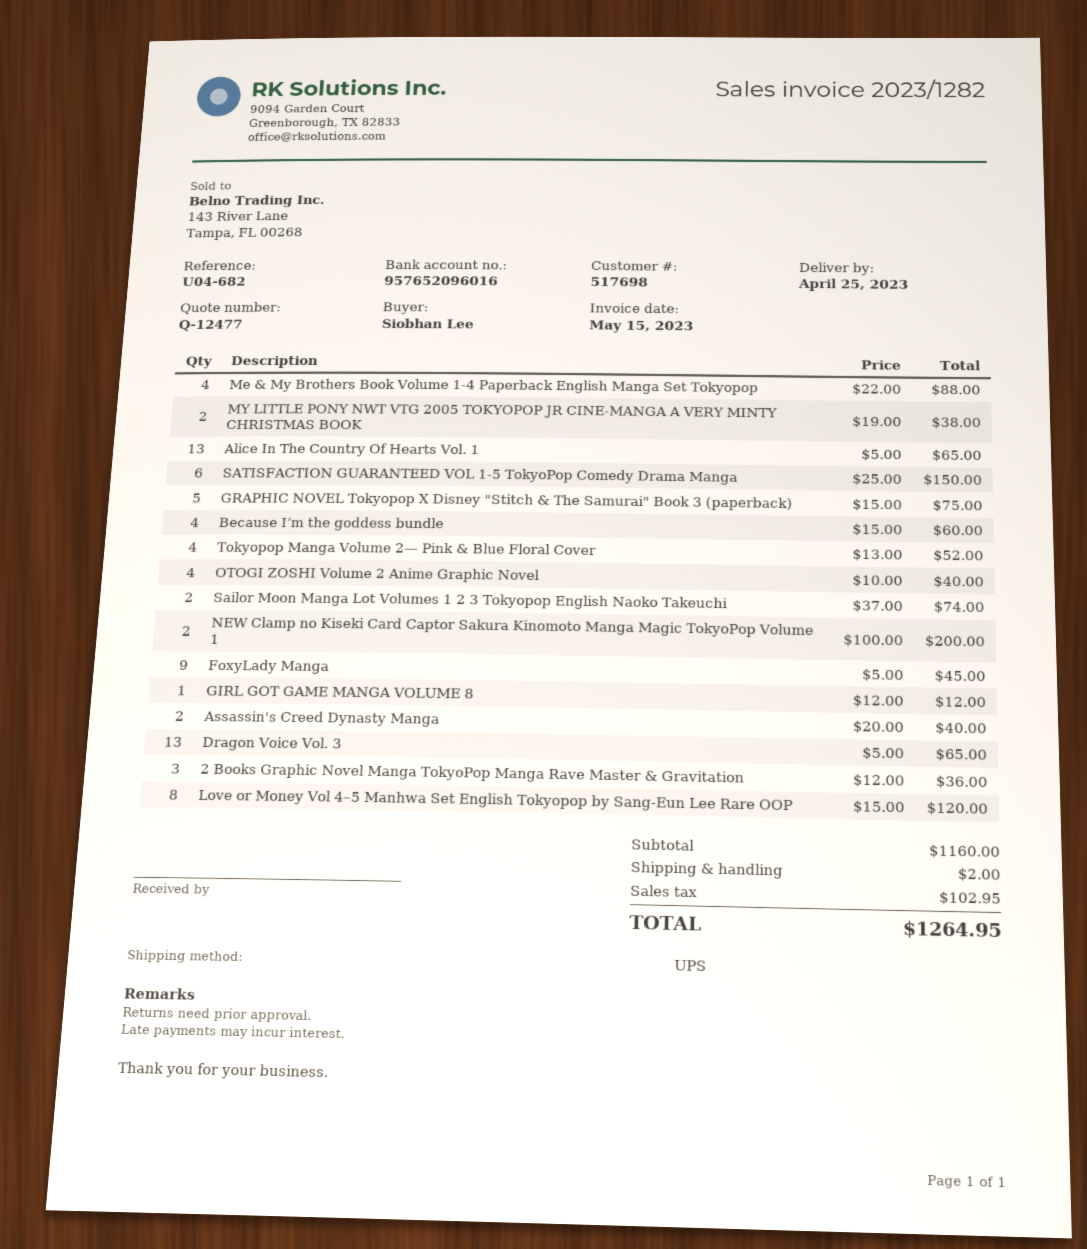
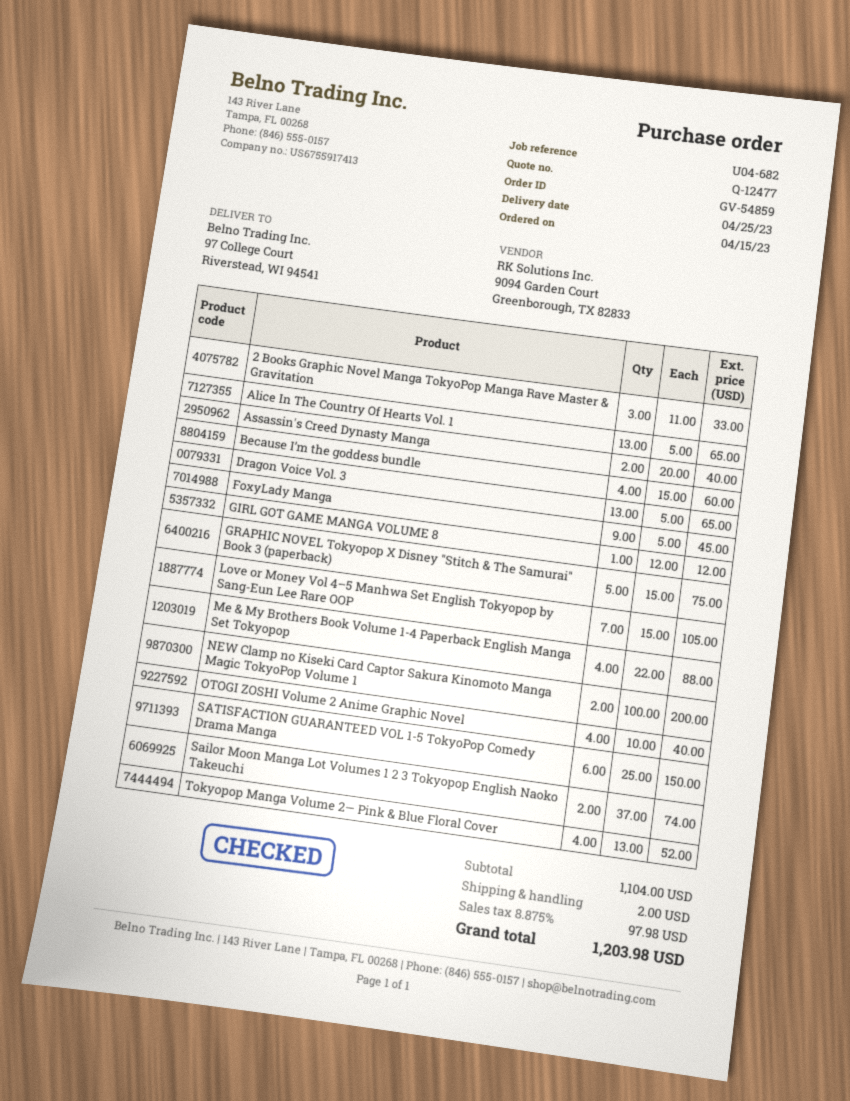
MY LITTLE PONY NWT VTG 2005 TOKYOPOP JR CINE-MANGA A VERY MINTY CHRISTMAS BOOK: 2 x 19.00 = 38.00 -> none
2 Books Graphic Novel Manga TokyoPop Manga Rave Master & Gravitation: 3 x 12.00 = 36.00 -> 3 x 11.00 = 33.00
Love or Money Vol 4–5 Manhwa Set English Tokyopop by Sang-Eun Lee Rare OOP: 8 x 15.00 = 120.00 -> 7 x 15.00 = 105.00
subtotal: 1160.00 -> 1104.00
tax: 102.95 -> 97.98
total: 1264.95 -> 1203.98

